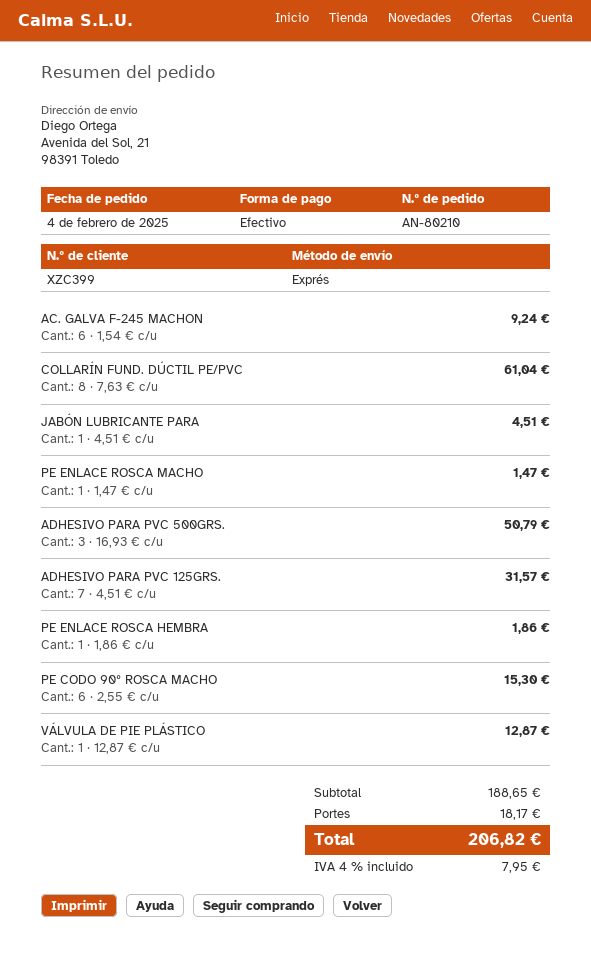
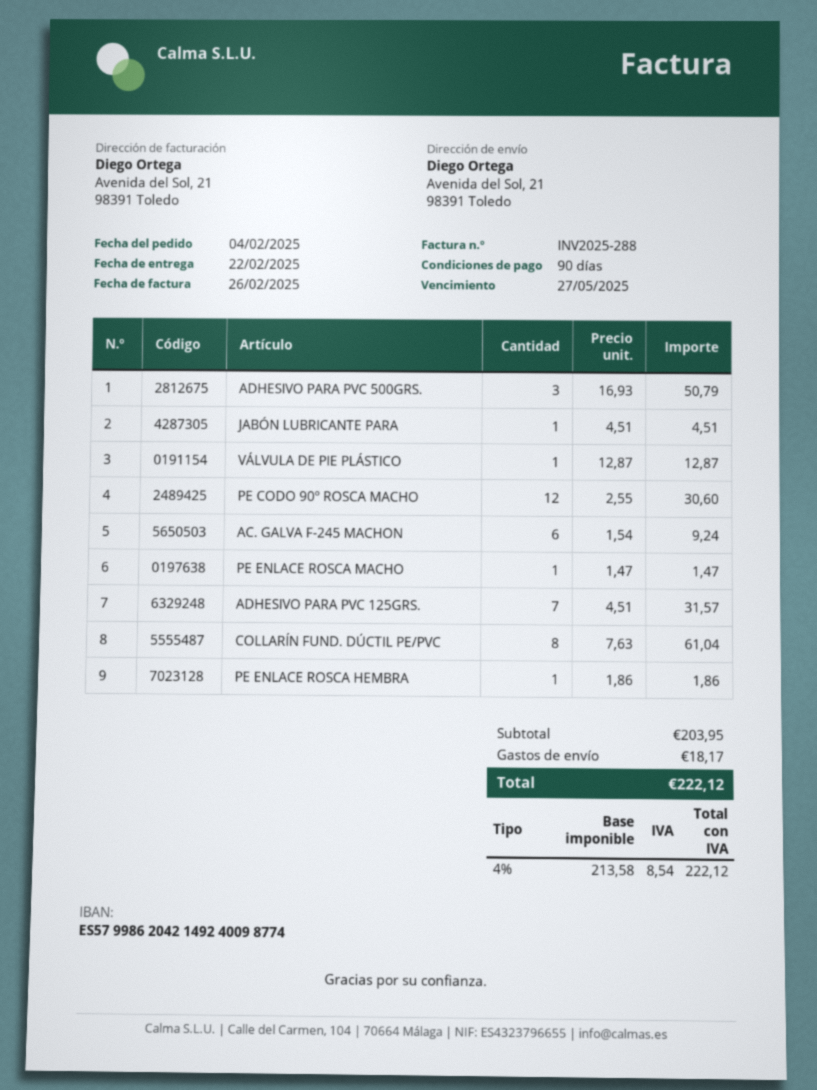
PE CODO 90º ROSCA MACHO: 6 x 2.55 = 15.30 -> 12 x 2.55 = 30.60
subtotal: 188.65 -> 203.95
tax: 4% = 7.95 -> 4% = 8.54
total: 206.82 -> 222.12

